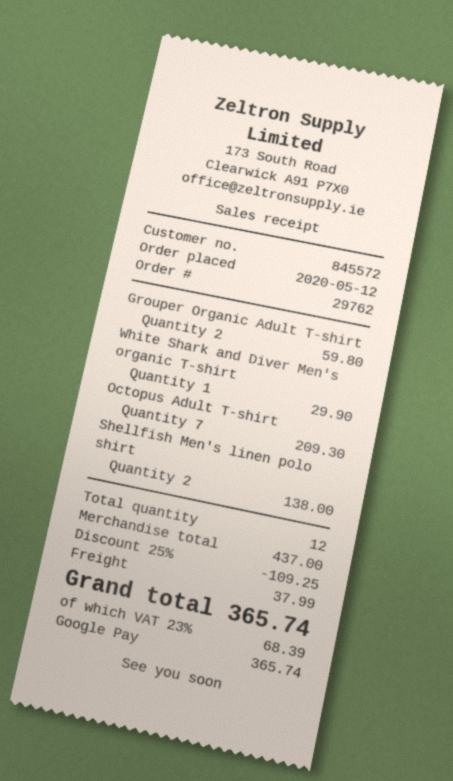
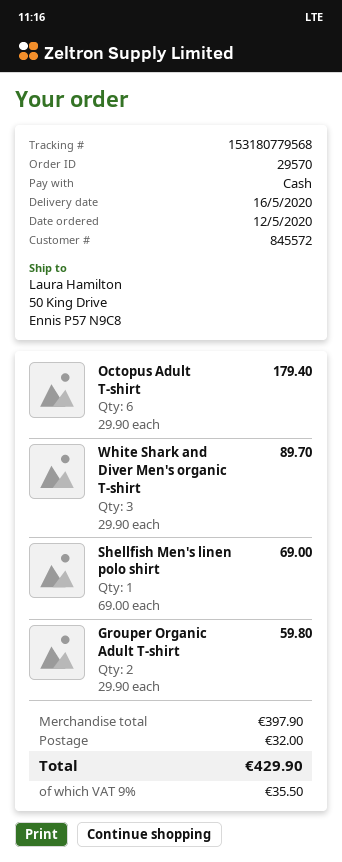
order number: 29762 -> 29570
payment method: Google Pay -> cash
White Shark and Diver Men's organic T-shirt: 1 for 29.90 -> 3 for 89.70
Octopus Adult T-shirt: 7 for 209.30 -> 6 for 179.40
Shellfish Men's linen polo shirt: 2 for 138.00 -> 1 for 69.00
subtotal: 437.00 -> 397.90
discount: 25% = 109.25 -> none
shipping: 37.99 -> 32.00
tax: 23% = 68.39 -> 9% = 35.50
total: 365.74 -> 429.90

